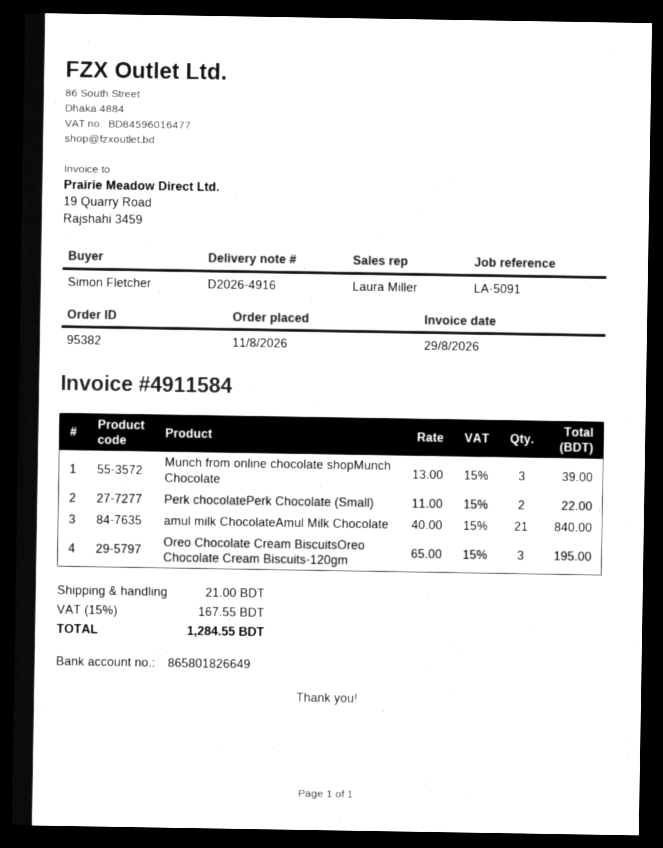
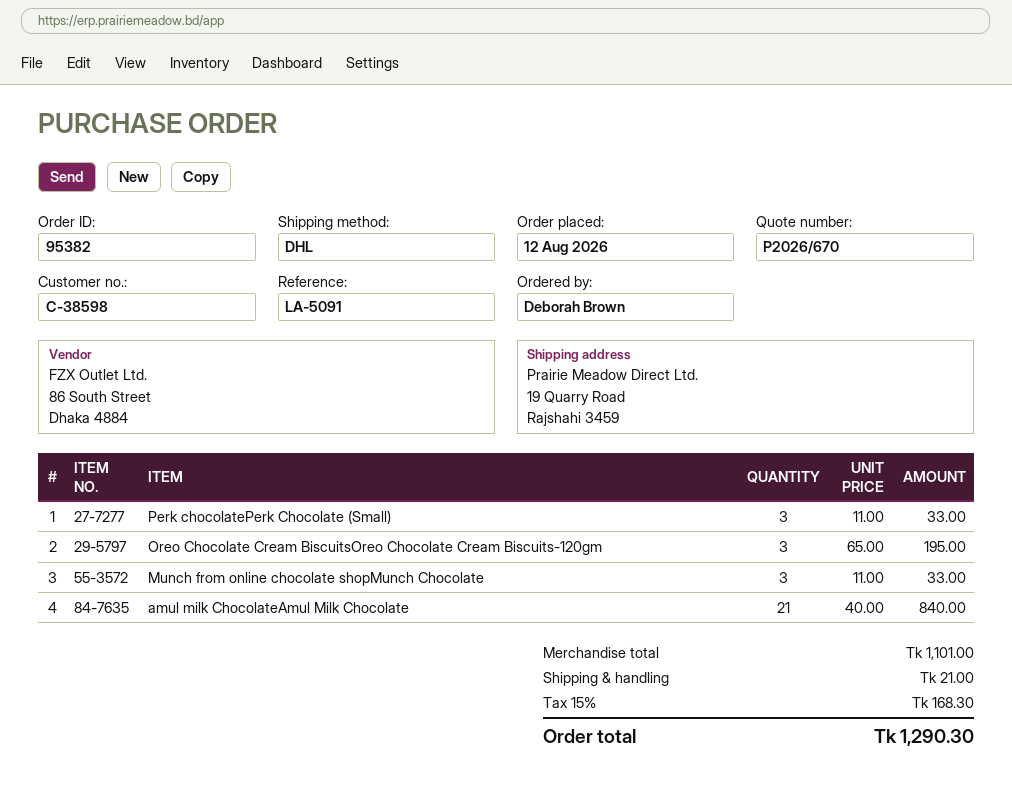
order date: 2026-08-11 -> 2026-08-12
ordered by: Simon Fletcher -> Deborah Brown
Munch from online chocolate shopMunch Chocolate: 3 x 13.00 = 39.00 -> 3 x 11.00 = 33.00
Perk chocolatePerk Chocolate (Small): 2 x 11.00 = 22.00 -> 3 x 11.00 = 33.00
tax: 15% = 167.55 -> 15% = 168.30
total: 1284.55 -> 1290.30

